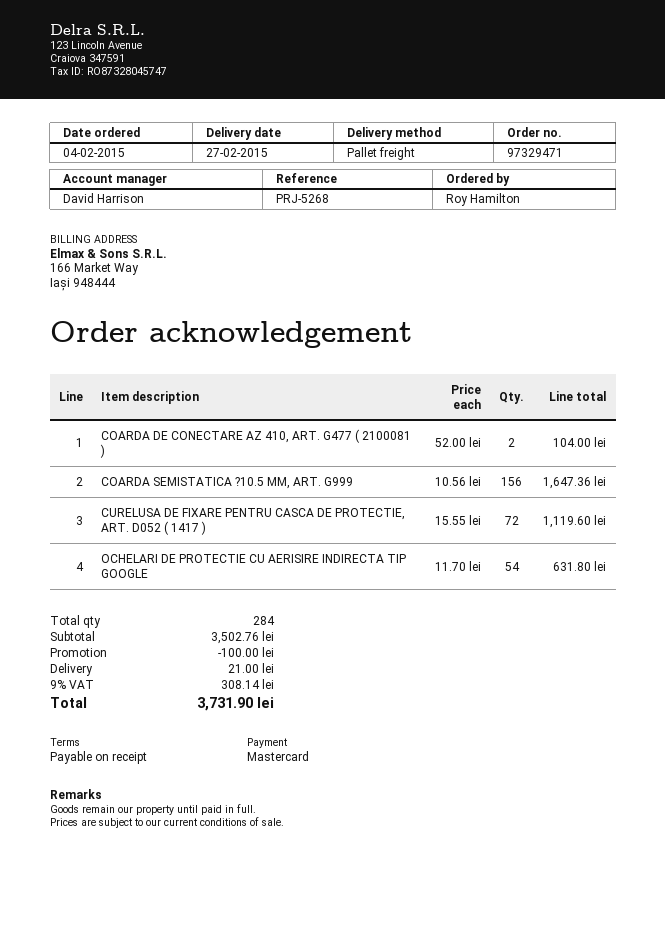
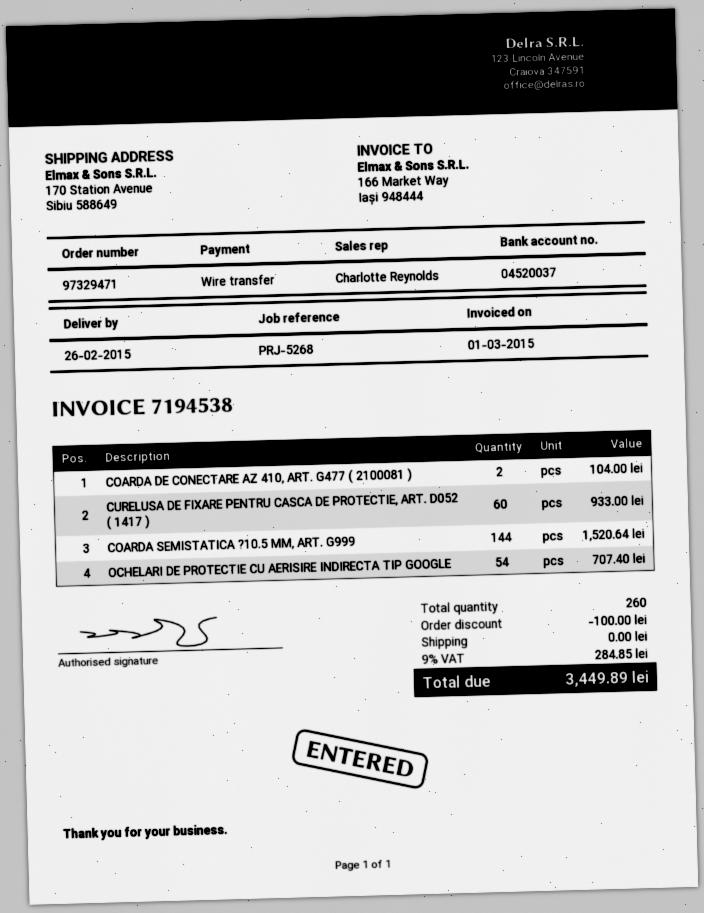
delivery date: 2015-02-27 -> 2015-02-26
sales rep: David Harrison -> Charlotte Reynolds
payment method: Mastercard -> bank transfer
COARDA SEMISTATICA ?10.5 MM, ART. G999: 156 for 1647.36 -> 144 for 1520.64
CURELUSA DE FIXARE PENTRU CASCA DE PROTECTIE, ART. D052 ( 1417 ): 72 for 1119.60 -> 60 for 933.00
OCHELARI DE PROTECTIE CU AERISIRE INDIRECTA TIP GOOGLE: 54 for 631.80 -> 54 for 707.40
total quantity: 284 -> 260
shipping: 21.00 -> 0.00
tax: 9% = 308.14 -> 9% = 284.85
total: 3731.90 -> 3449.89

